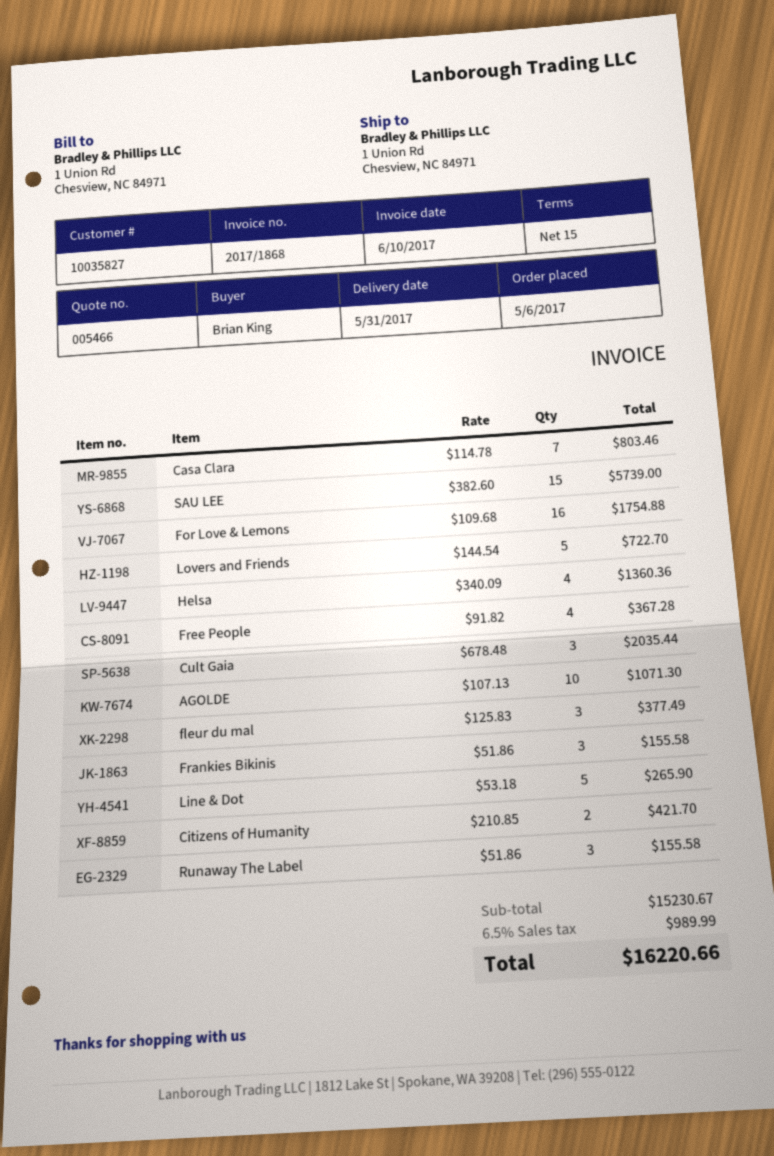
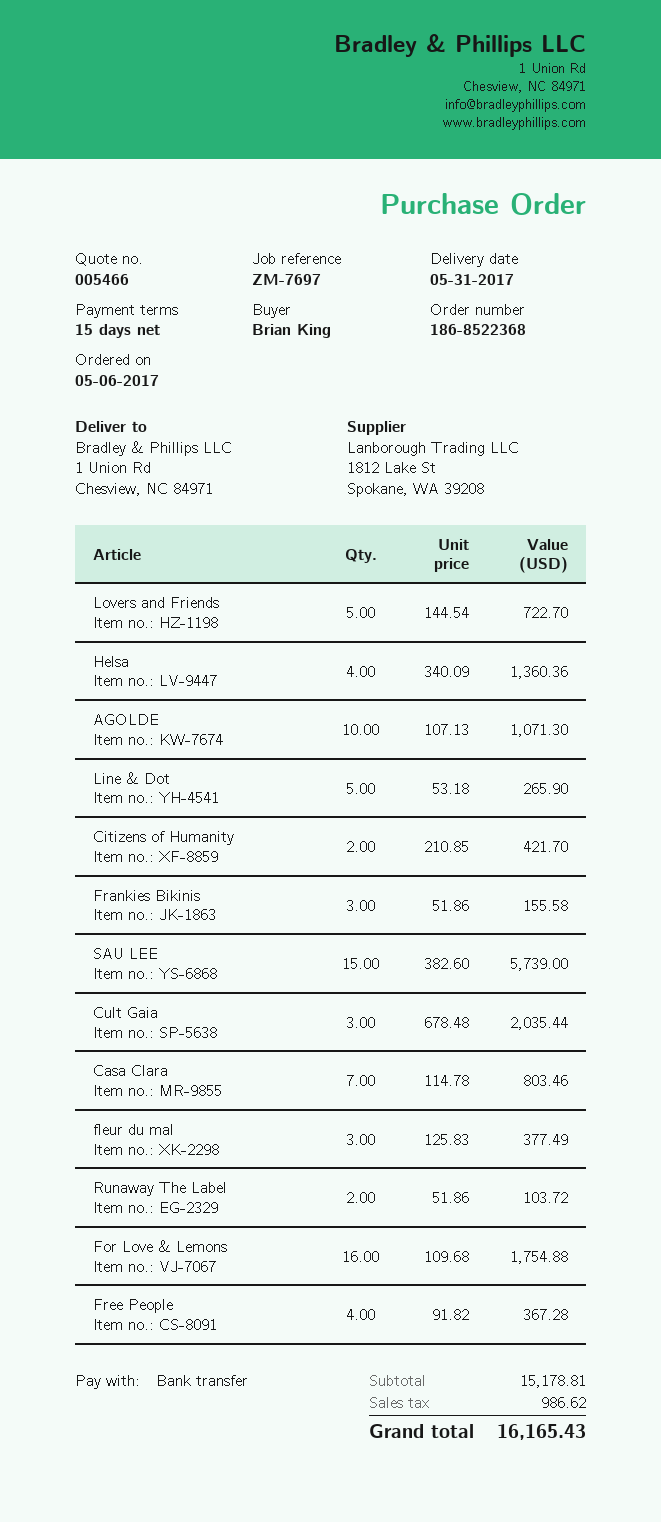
Runaway The Label: 3 x 51.86 = 155.58 -> 2 x 51.86 = 103.72
subtotal: 15230.67 -> 15178.81
tax: 989.99 -> 986.62
total: 16220.66 -> 16165.43

